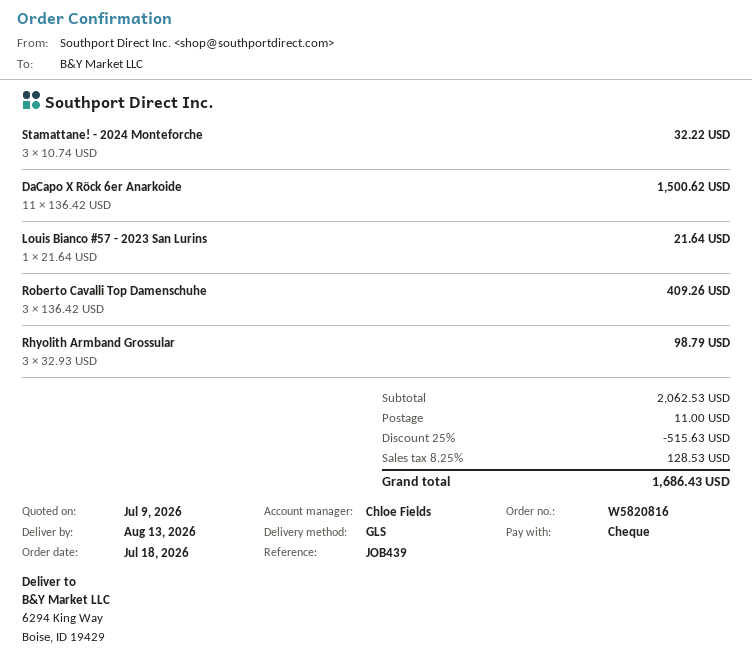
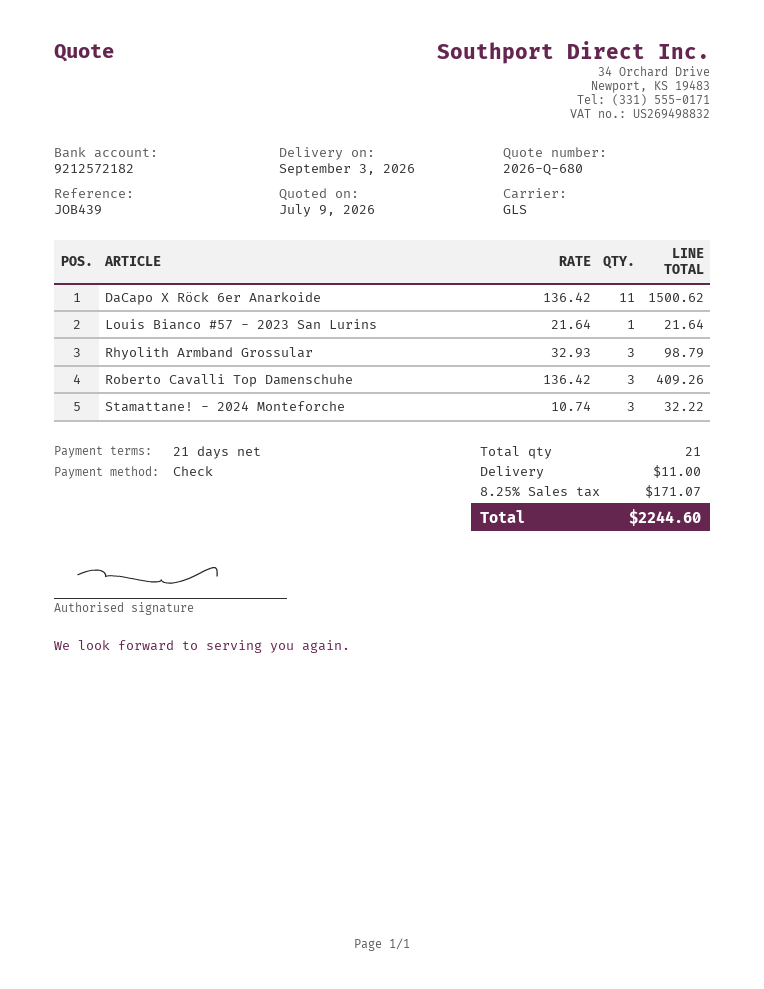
delivery date: 2026-08-13 -> 2026-09-03
discount: 25% = 515.63 -> none
tax: 8.25% = 128.53 -> 8.25% = 171.07
total: 1686.43 -> 2244.60

